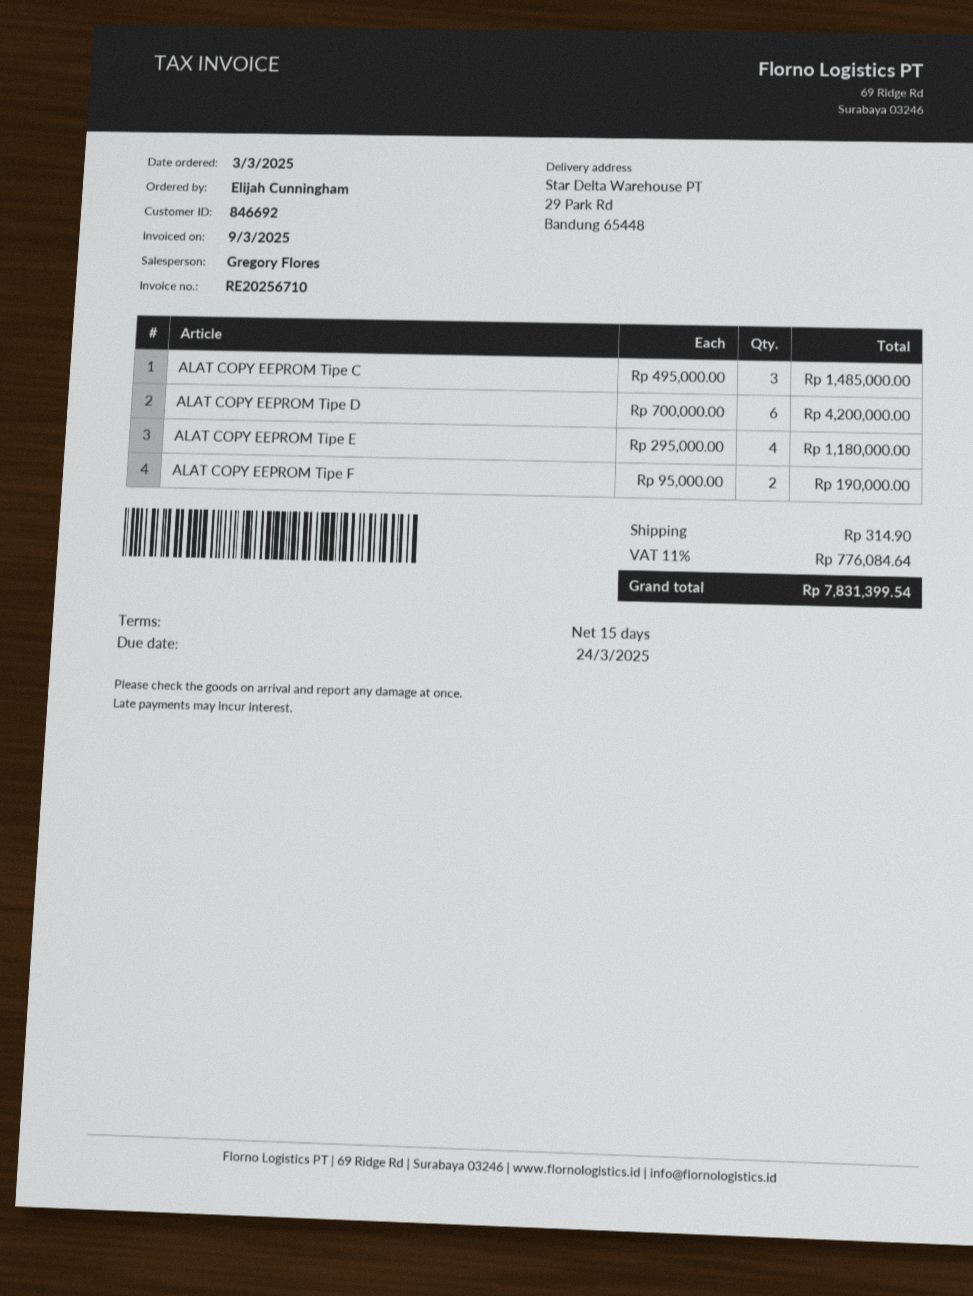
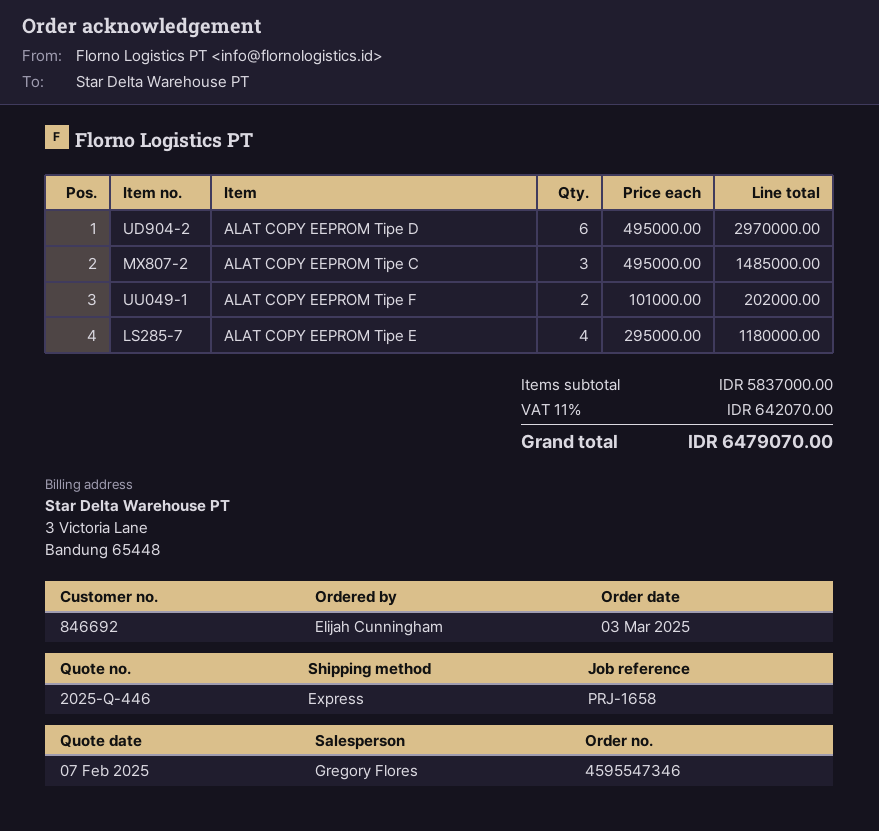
ALAT COPY EEPROM Tipe D: 6 x 700000.00 = 4200000.00 -> 6 x 495000.00 = 2970000.00
ALAT COPY EEPROM Tipe F: 2 x 95000.00 = 190000.00 -> 2 x 101000.00 = 202000.00
shipping: 314.90 -> none
tax: 11% = 776084.64 -> 11% = 642070.00
total: 7831399.54 -> 6479070.00

